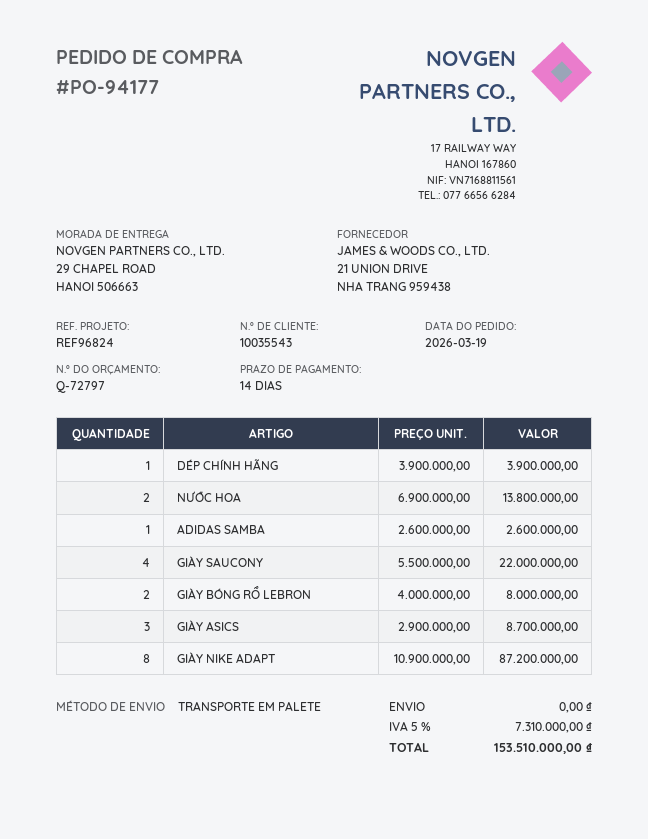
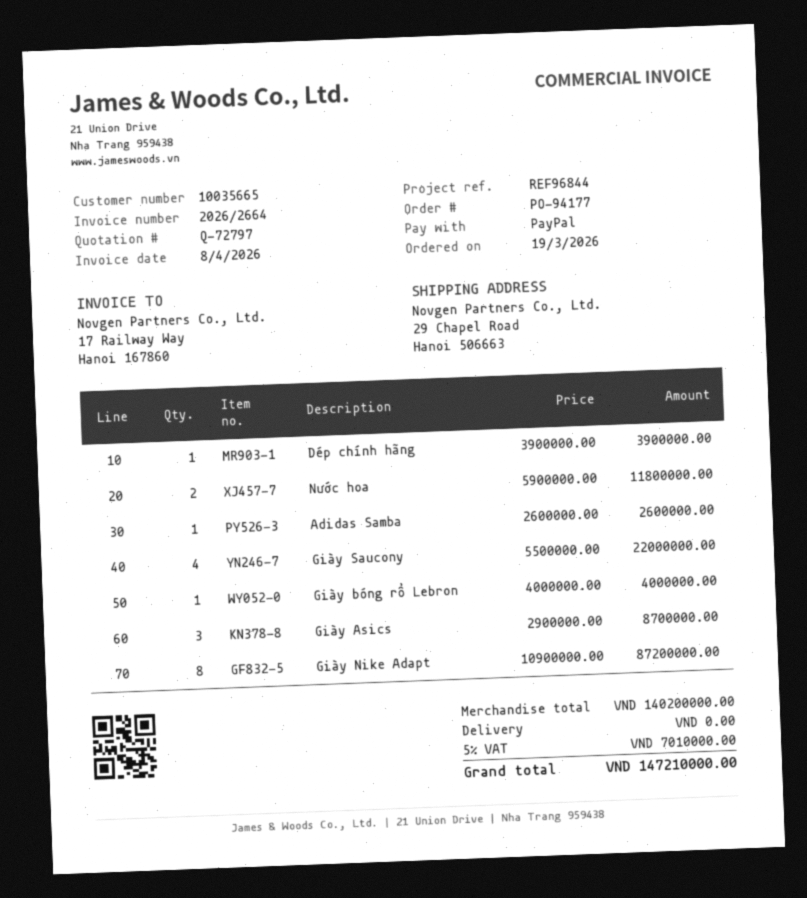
customer number: 10035543 -> 10035665
reference: REF96824 -> REF96844
NƯỚC HOA: 2 x 6900000.00 = 13800000.00 -> 2 x 5900000.00 = 11800000.00
GIÀY BÓNG RỔ LEBRON: 2 x 4000000.00 = 8000000.00 -> 1 x 4000000.00 = 4000000.00
tax: 5% = 7310000.00 -> 5% = 7010000.00
total: 153510000.00 -> 147210000.00

